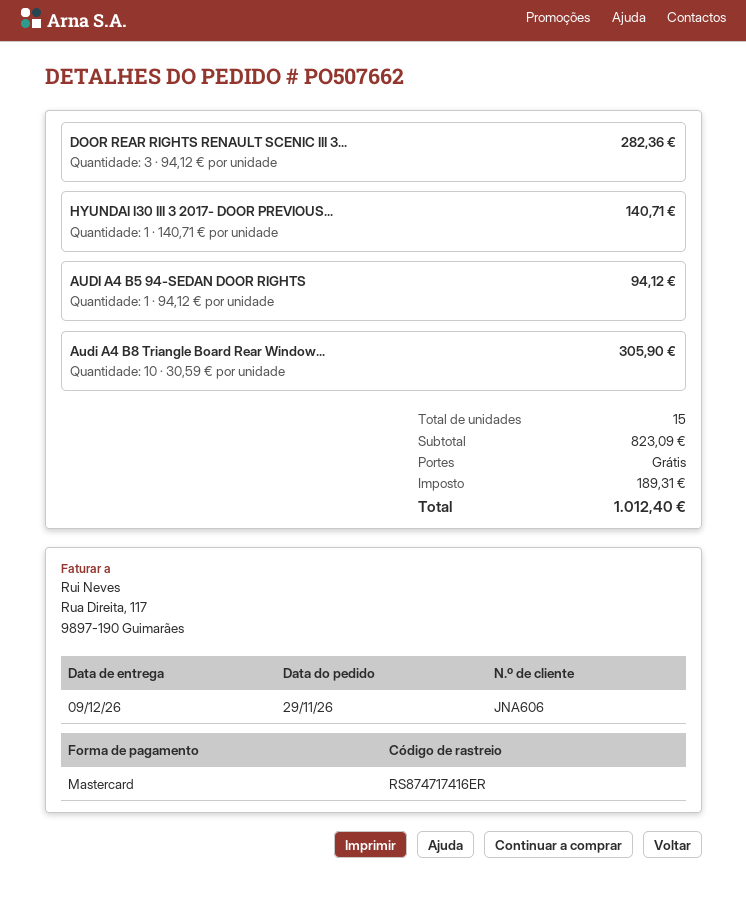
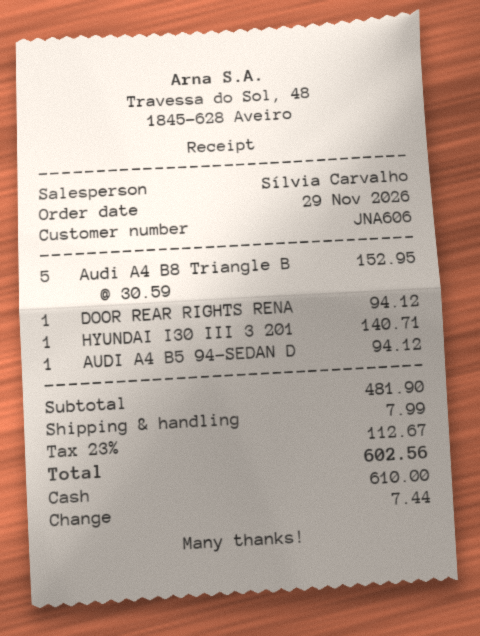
payment method: Mastercard -> cash
DOOR REAR RIGHTS RENAULT SCENIC III 3...: 3 x 94.12 = 282.36 -> 1 x 94.12 = 94.12
Audi A4 B8 Triangle Board Rear Window...: 10 x 30.59 = 305.90 -> 5 x 30.59 = 152.95
subtotal: 823.09 -> 481.90
shipping: 0.00 -> 7.99
tax: 189.31 -> 112.67
total: 1012.40 -> 602.56

